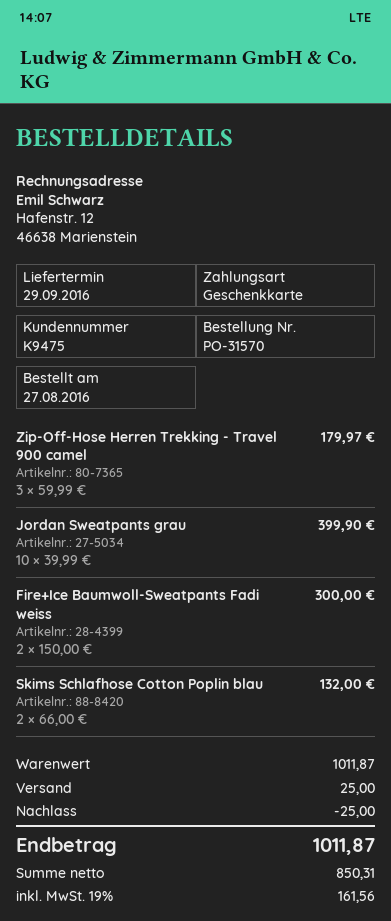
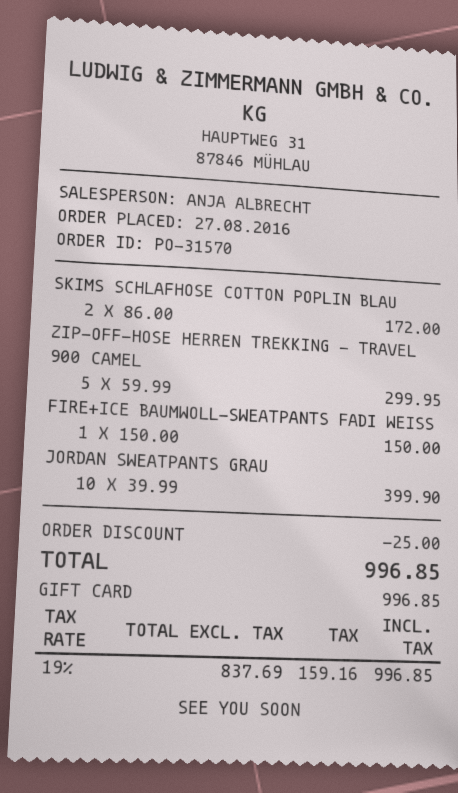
Zip-Off-Hose Herren Trekking - Travel 900 camel: 3 x 59.99 = 179.97 -> 5 x 59.99 = 299.95
Fire+Ice Baumwoll-Sweatpants Fadi weiss: 2 x 150.00 = 300.00 -> 1 x 150.00 = 150.00
Skims Schlafhose Cotton Poplin blau: 2 x 66.00 = 132.00 -> 2 x 86.00 = 172.00
shipping: 25.00 -> none
net: 850.31 -> 837.69
tax: 19% = 161.56 -> 19% = 159.16
total: 1011.87 -> 996.85

